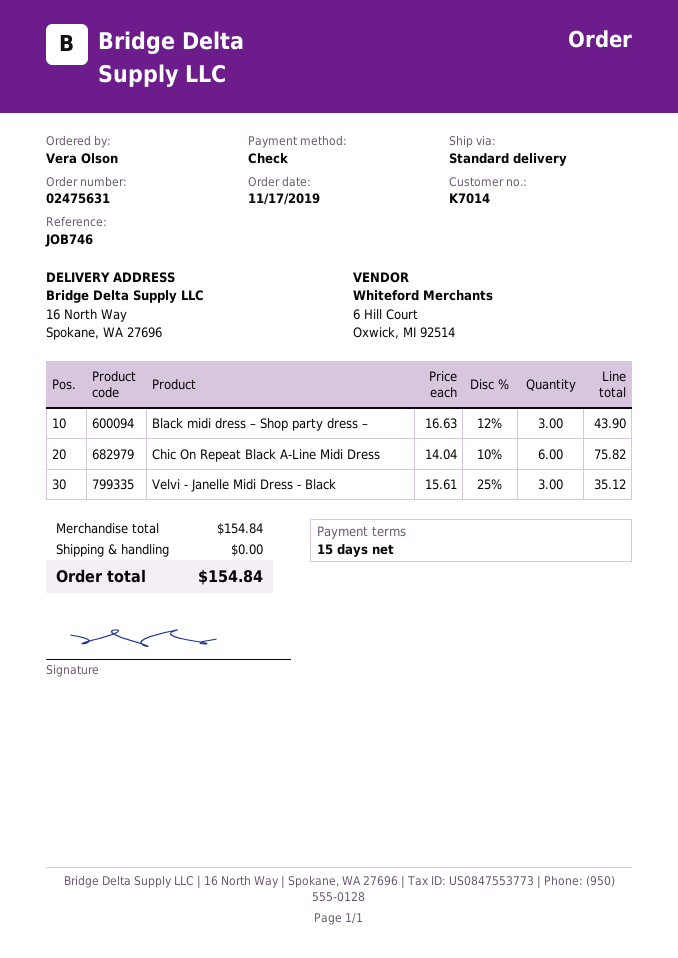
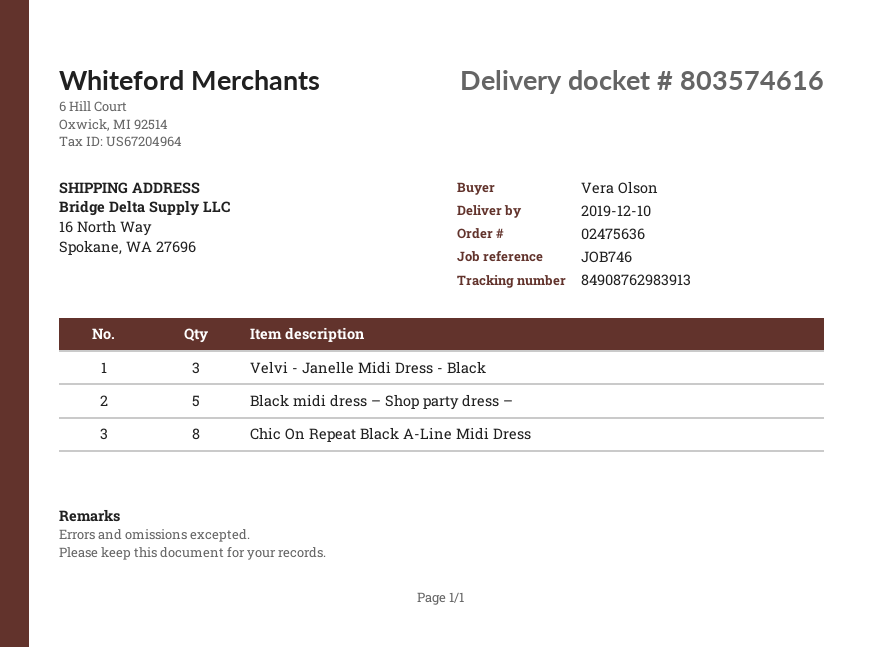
order number: 02475631 -> 02475636
Black midi dress – Shop party dress –: 3 -> 5
Chic On Repeat Black A-Line Midi Dress: 6 -> 8

